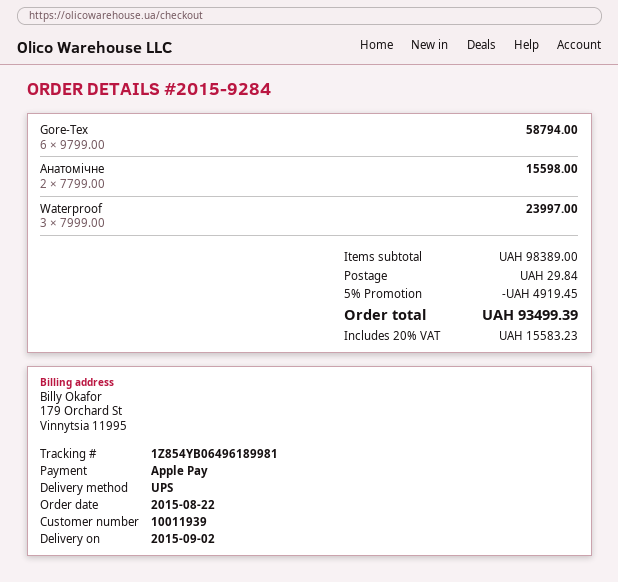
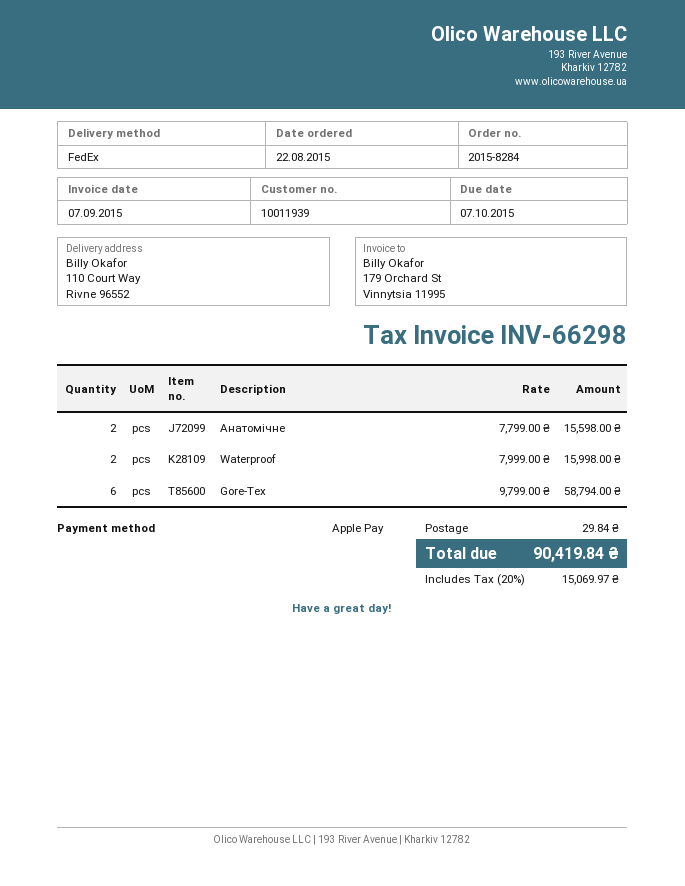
order number: 2015-9284 -> 2015-8284
shipping method: UPS -> FedEx
Waterproof: 3 x 7999.00 = 23997.00 -> 2 x 7999.00 = 15998.00
discount: 5% = 4919.45 -> none
tax: 20% = 15583.23 -> 20% = 15069.97
total: 93499.39 -> 90419.84

